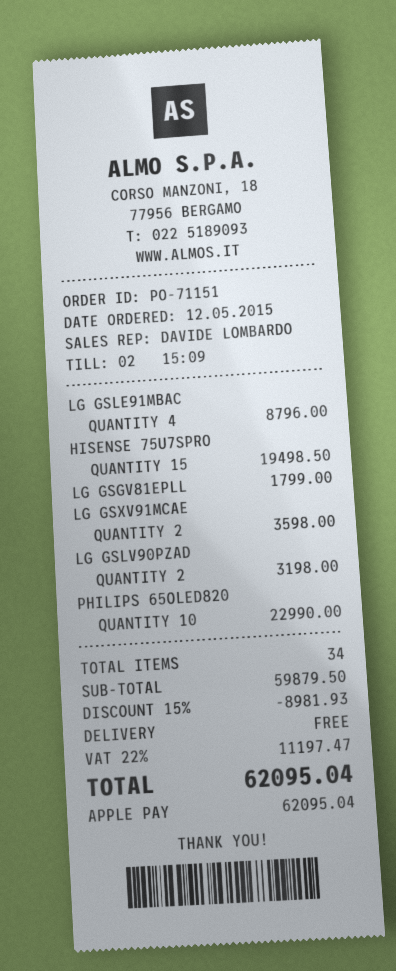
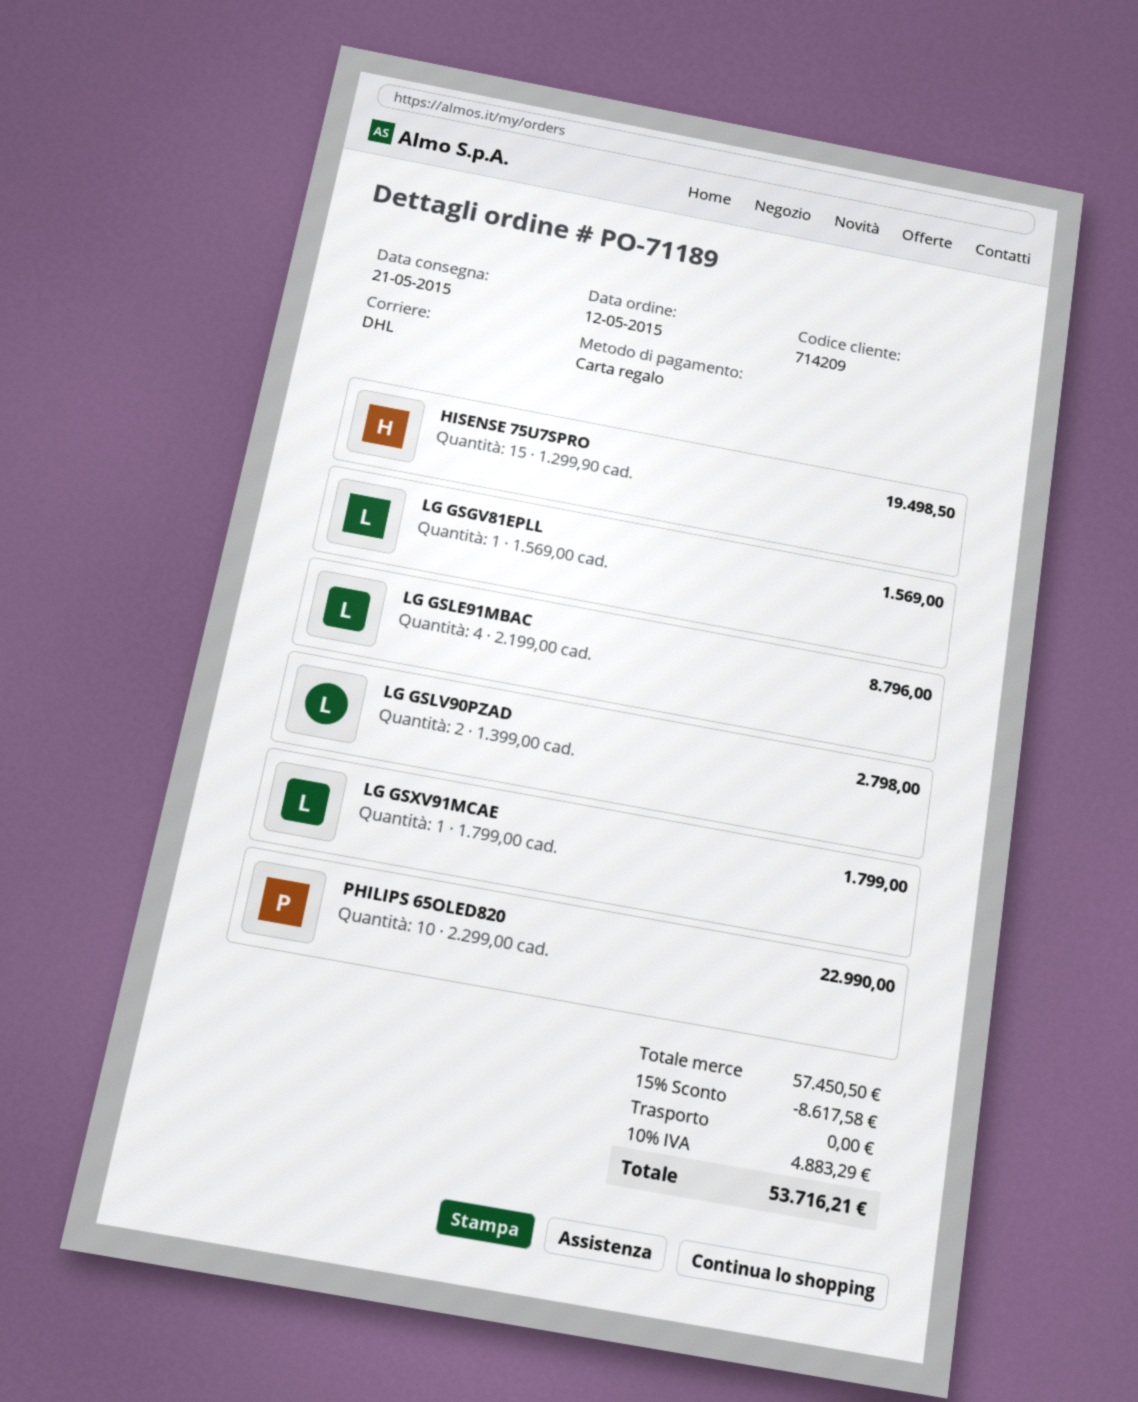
order number: PO-71151 -> PO-71189
payment method: Apple Pay -> gift card
LG GSGV81EPLL: 1 for 1799.00 -> 1 for 1569.00
LG GSXV91MCAE: 2 for 3598.00 -> 1 for 1799.00
LG GSLV90PZAD: 2 for 3198.00 -> 2 for 2798.00
subtotal: 59879.50 -> 57450.50
discount: 15% = 8981.93 -> 15% = 8617.58
tax: 22% = 11197.47 -> 10% = 4883.29
total: 62095.04 -> 53716.21

